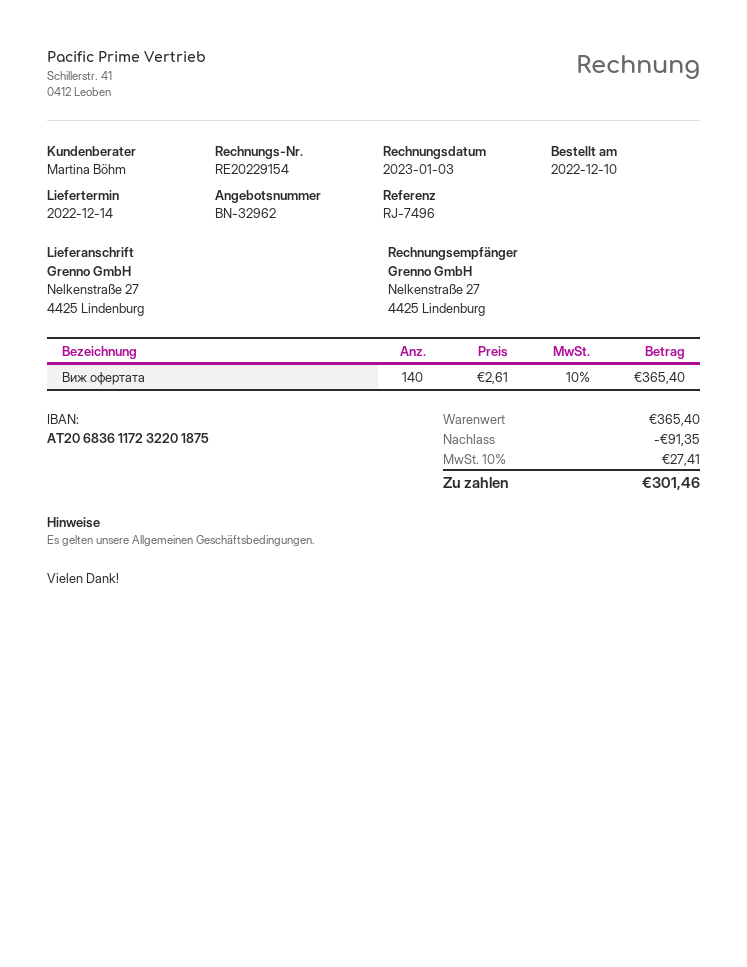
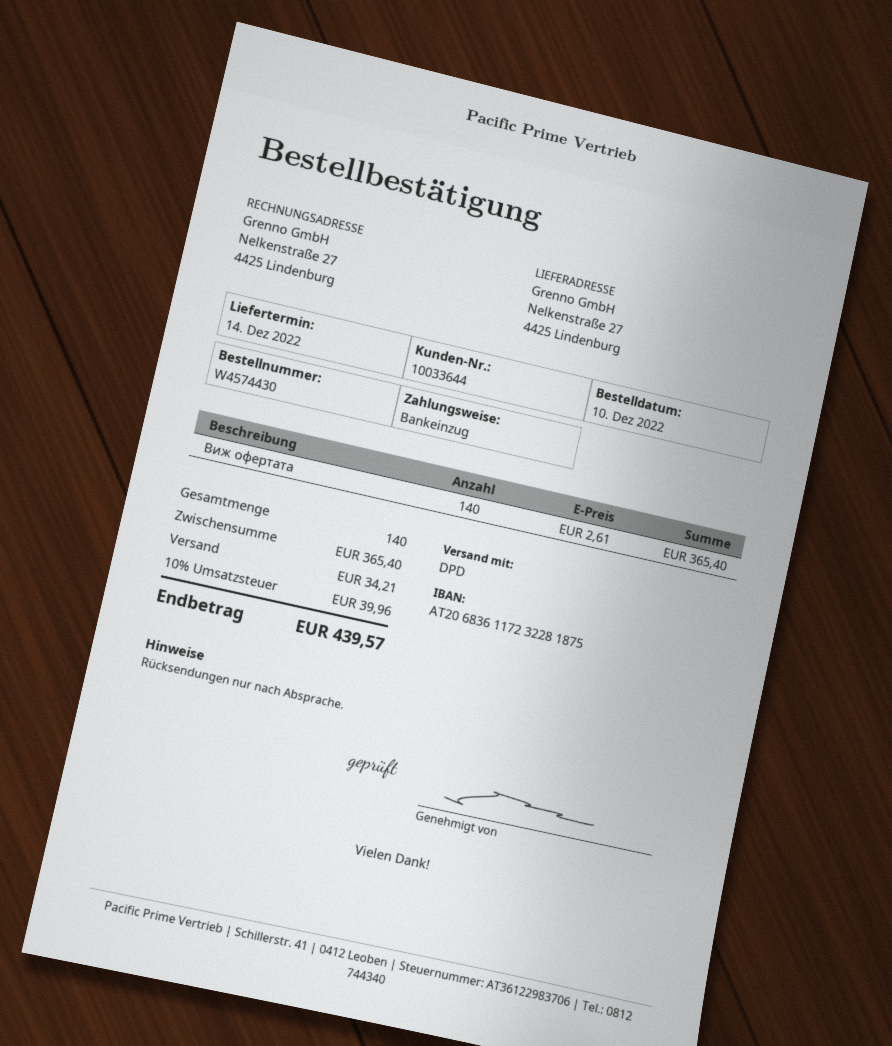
bank account: AT206836117232201875 -> AT206836117232281875
discount: 91.35 -> none
shipping: none -> 34.21
tax: 10% = 27.41 -> 10% = 39.96
total: 301.46 -> 439.57

